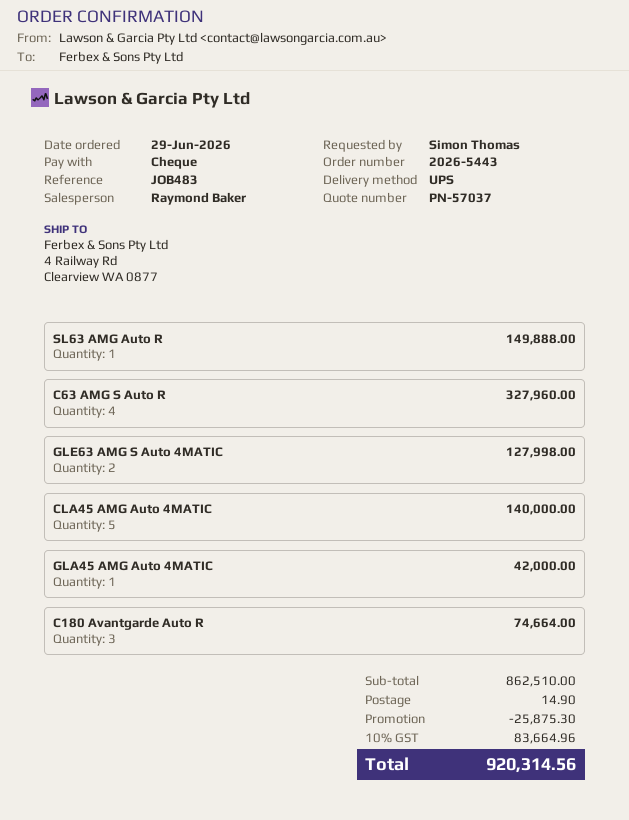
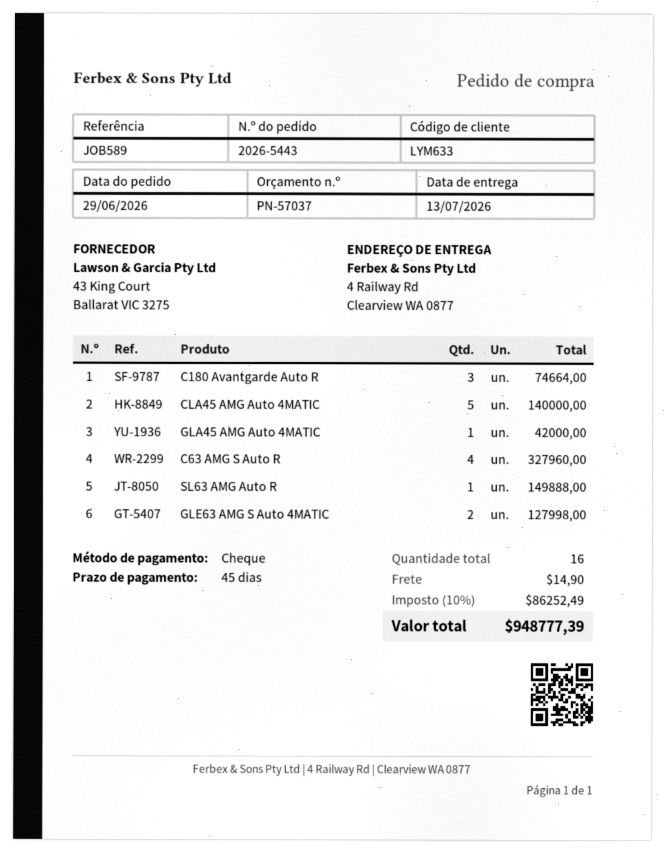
reference: JOB483 -> JOB589
discount: 25875.30 -> none
tax: 10% = 83664.96 -> 10% = 86252.49
total: 920314.56 -> 948777.39

